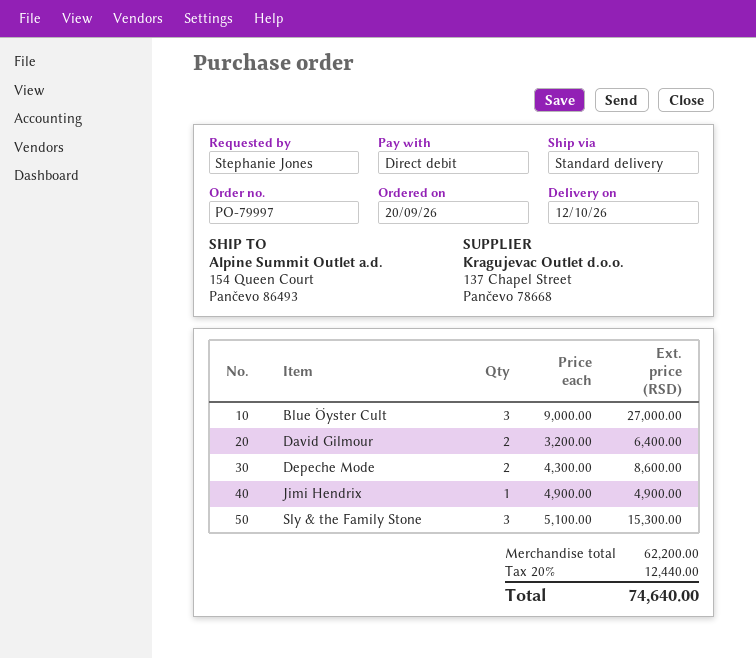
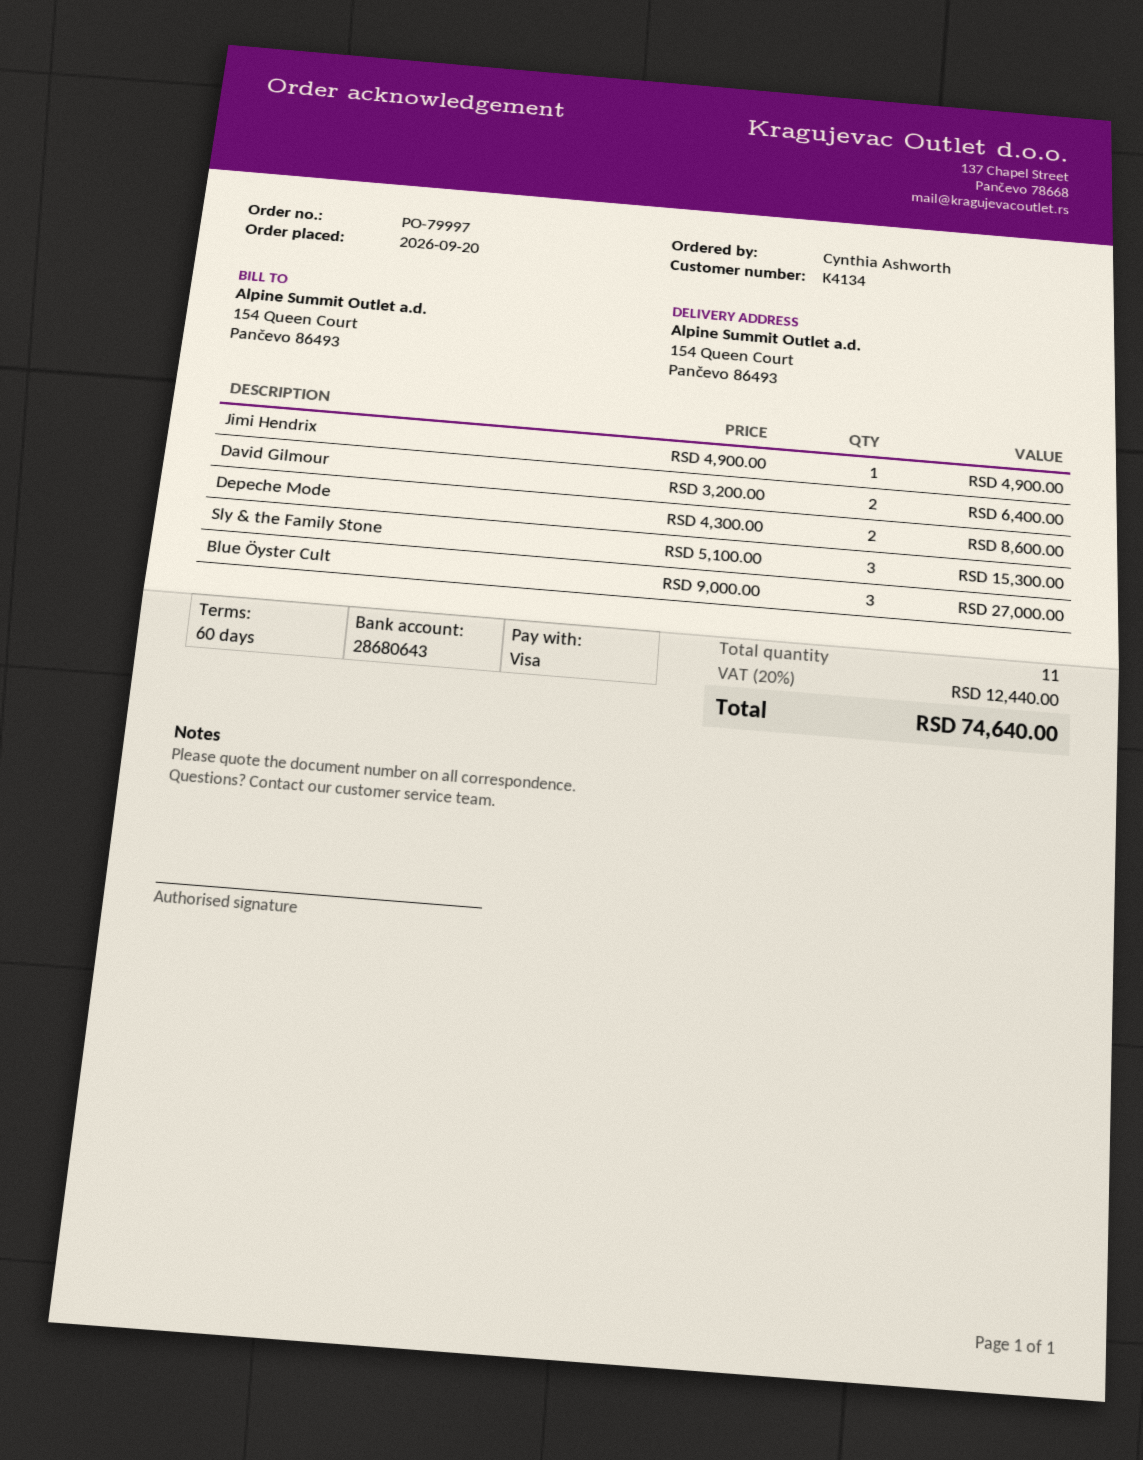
ordered by: Stephanie Jones -> Cynthia Ashworth
payment method: direct debit -> Visa

